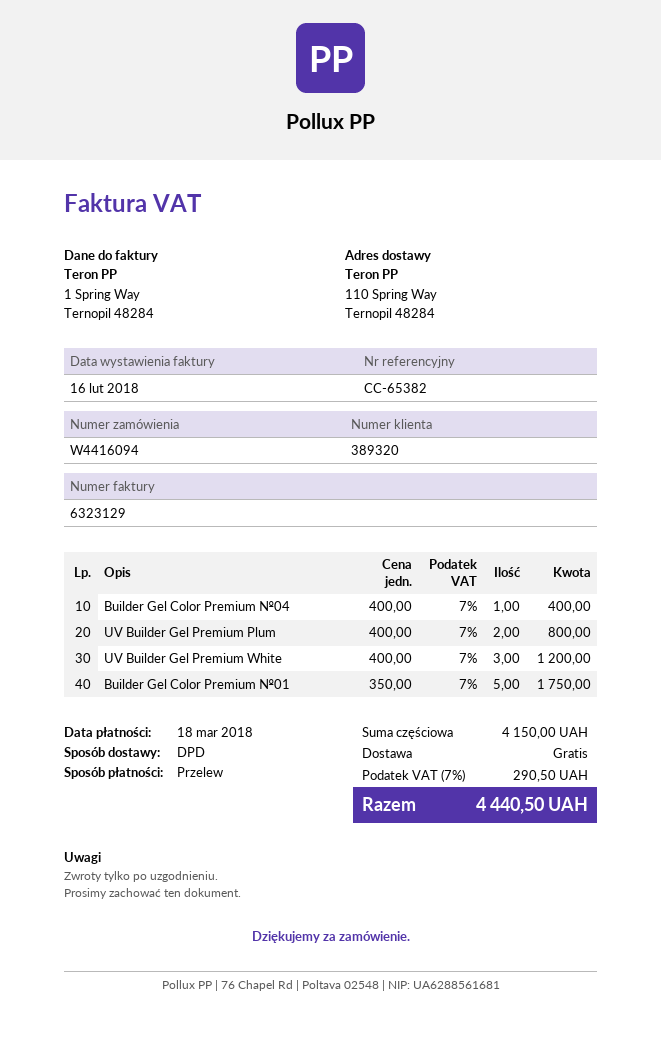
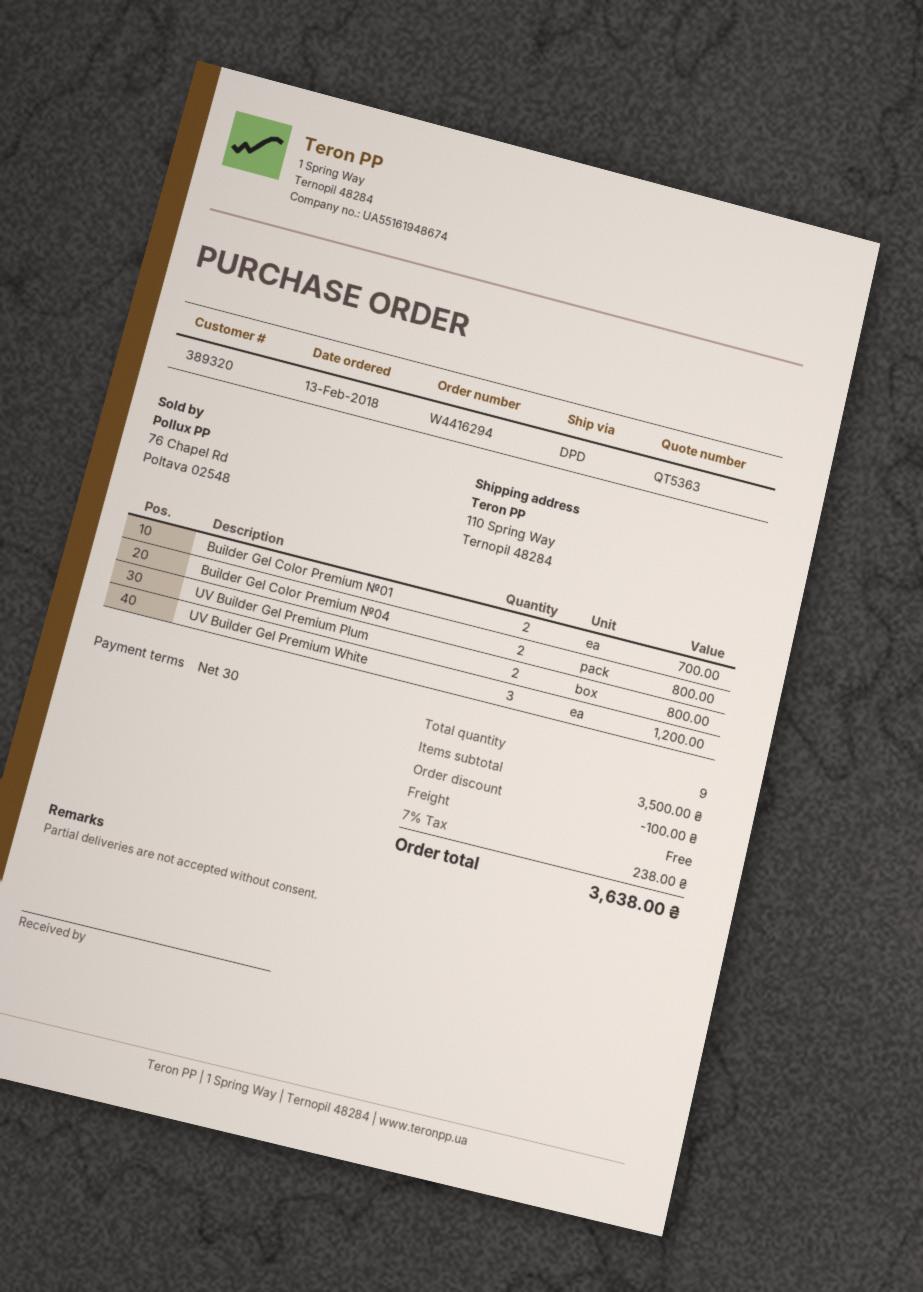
order number: W4416094 -> W4416294
Builder Gel Color Premium №04: 1 for 400.00 -> 2 for 800.00
Builder Gel Color Premium №01: 5 for 1750.00 -> 2 for 700.00
subtotal: 4150.00 -> 3500.00
discount: none -> 100.00
tax: 7% = 290.50 -> 7% = 238.00
total: 4440.50 -> 3638.00

